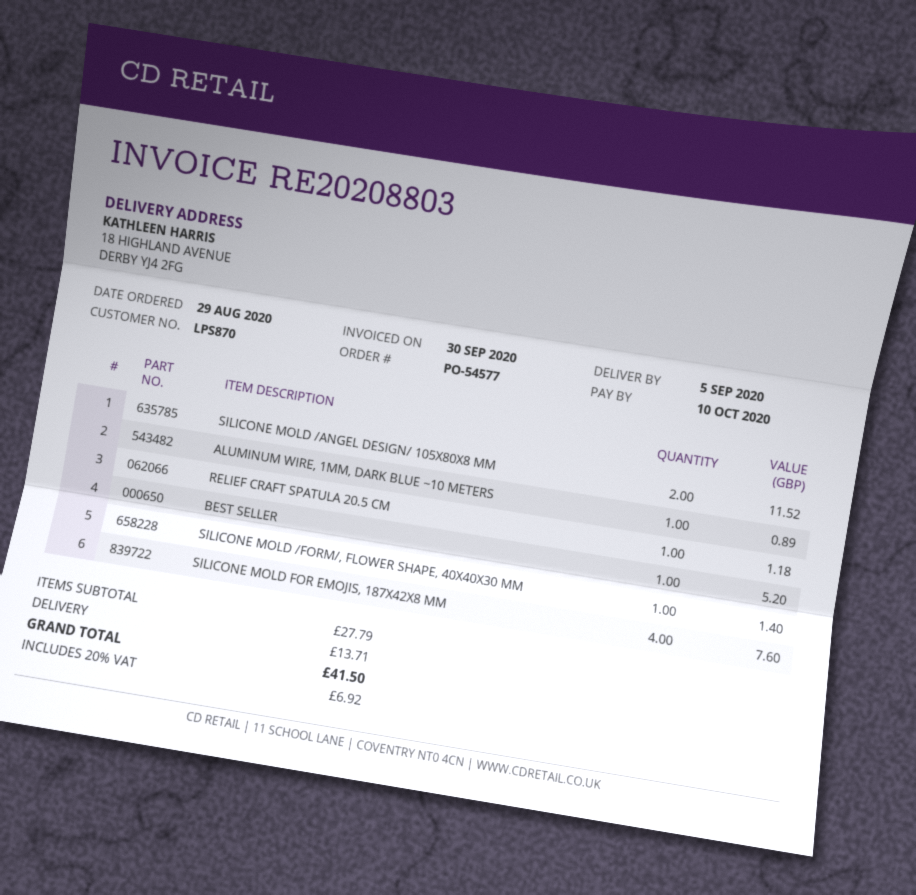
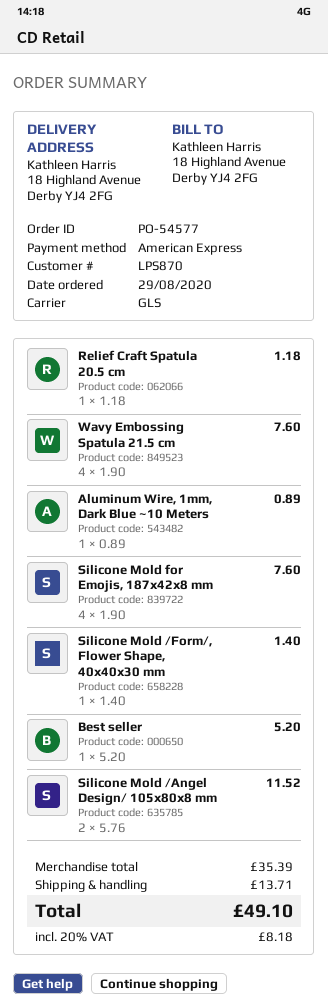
Wavy Embossing Spatula 21.5 cm: none -> 4 for 7.60
subtotal: 27.79 -> 35.39
tax: 20% = 6.92 -> 20% = 8.18
total: 41.50 -> 49.10

